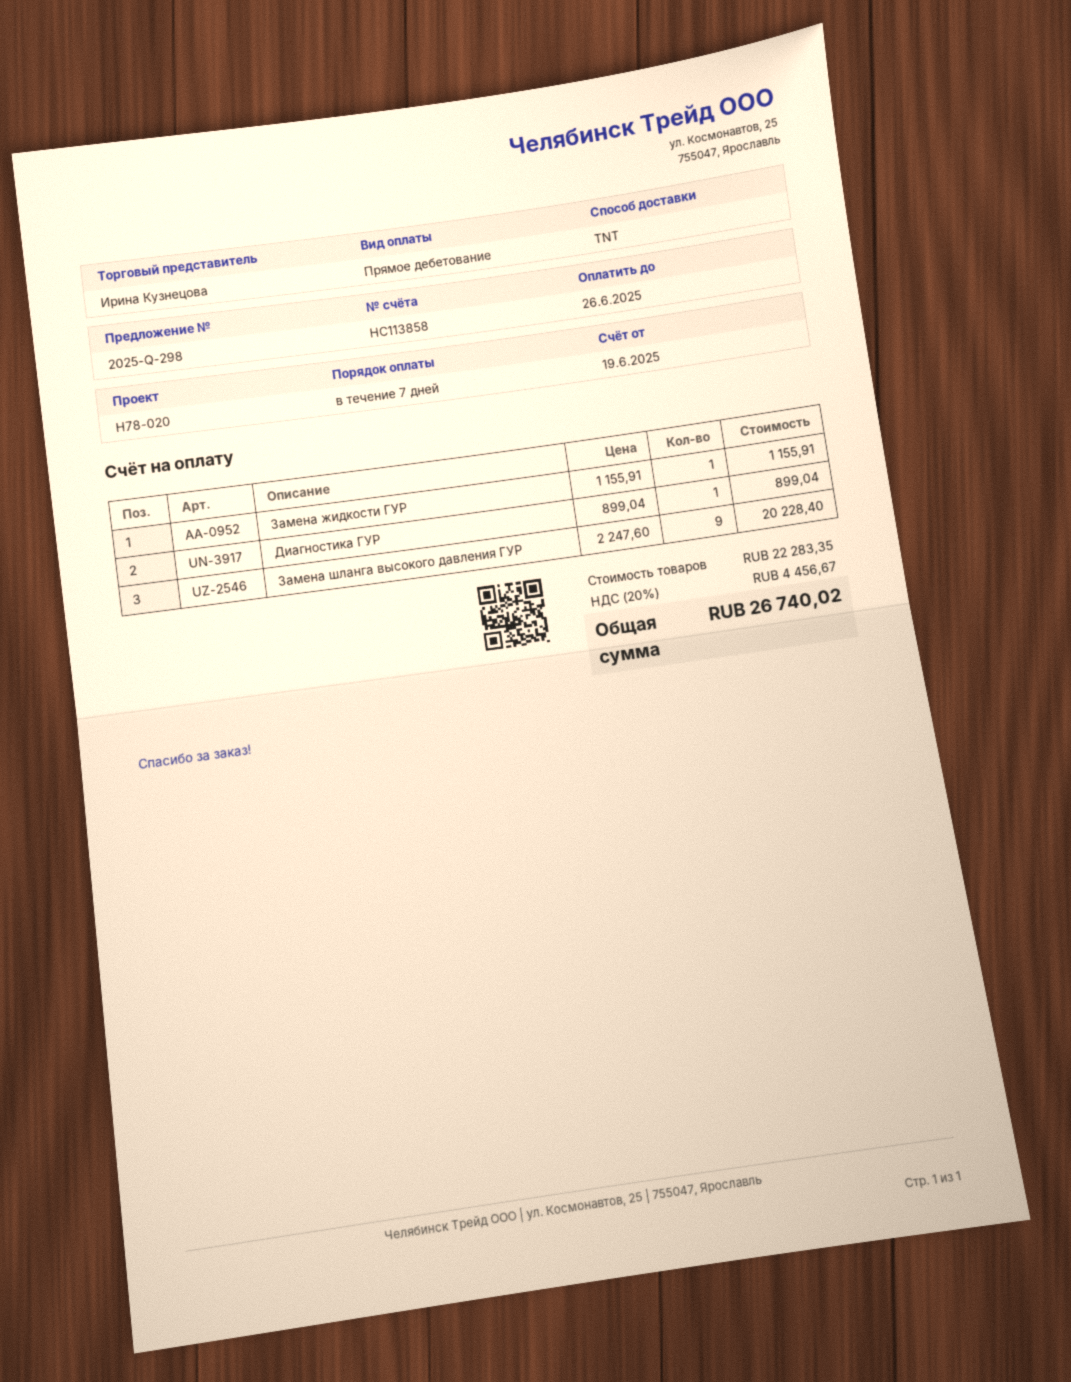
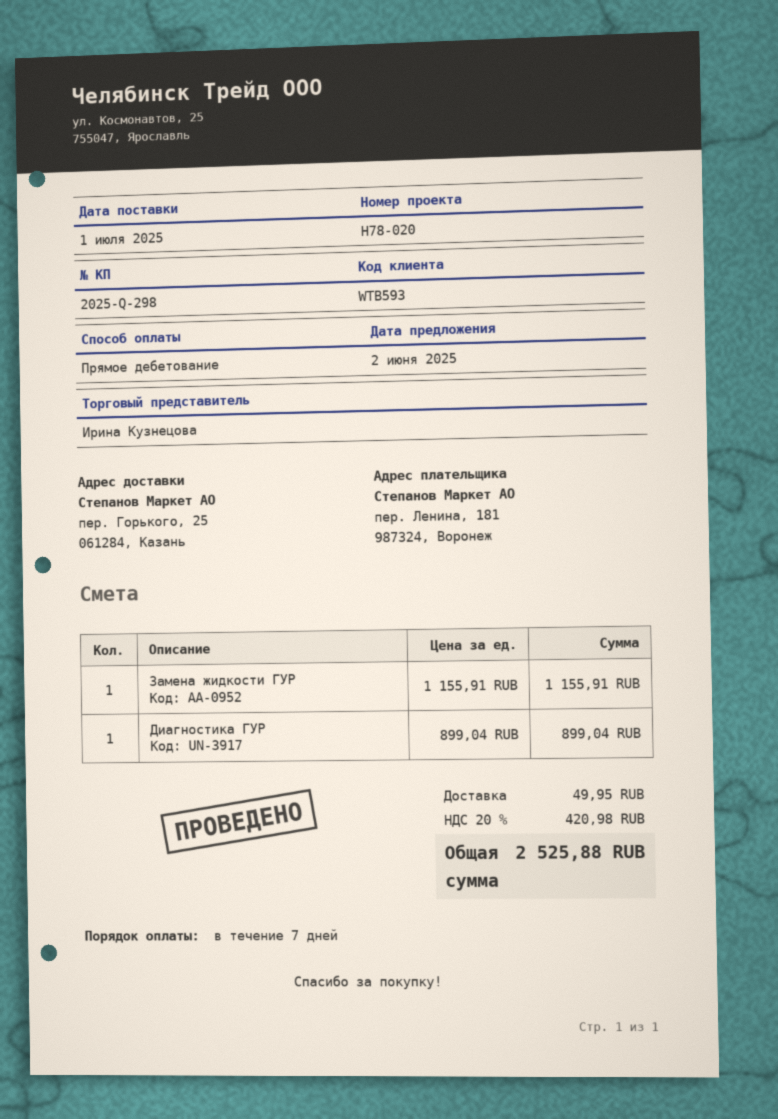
Замена шланга высокого давления ГУР: 9 x 2247.60 = 20228.40 -> none
shipping: none -> 49.95
tax: 20% = 4456.67 -> 20% = 420.98
total: 26740.02 -> 2525.88

